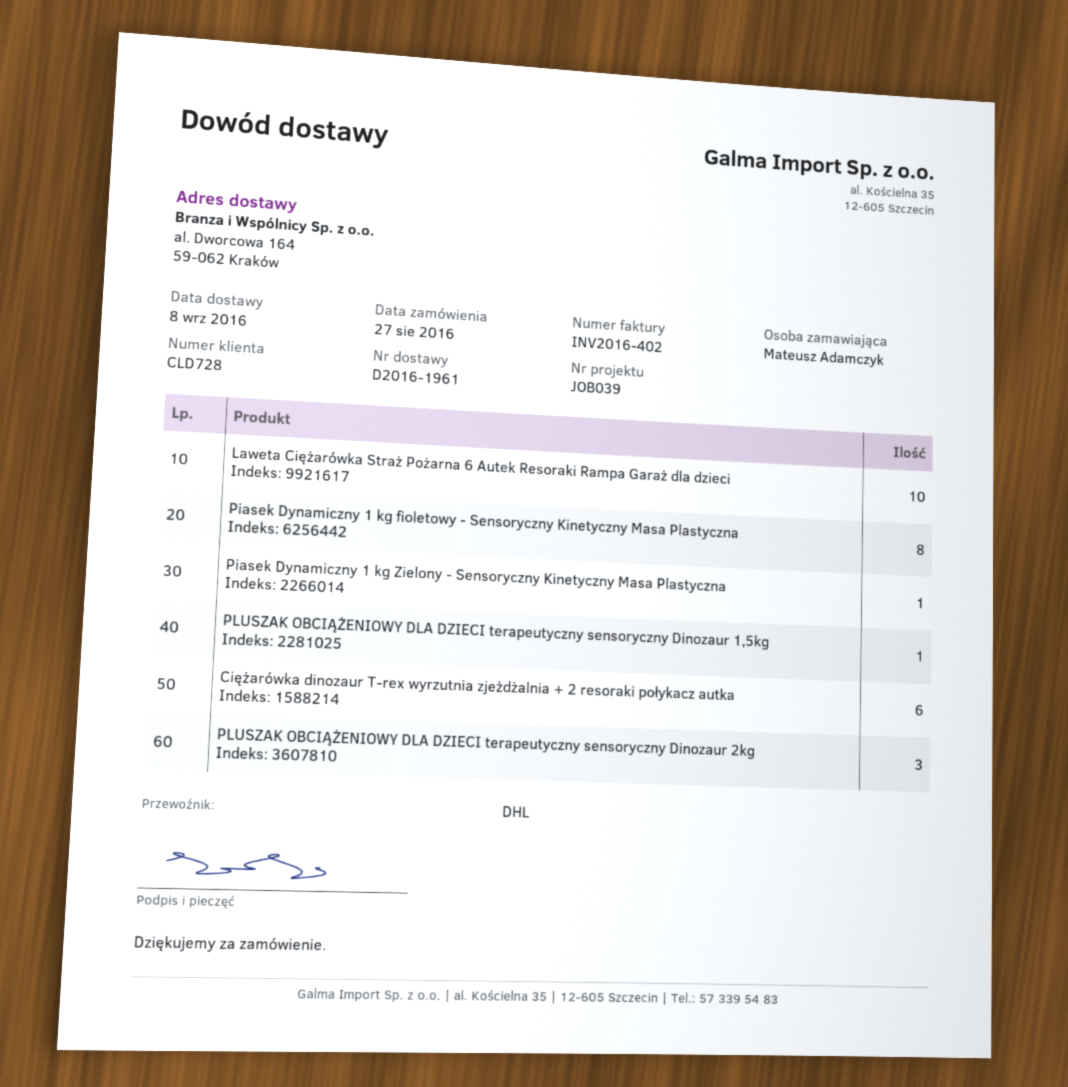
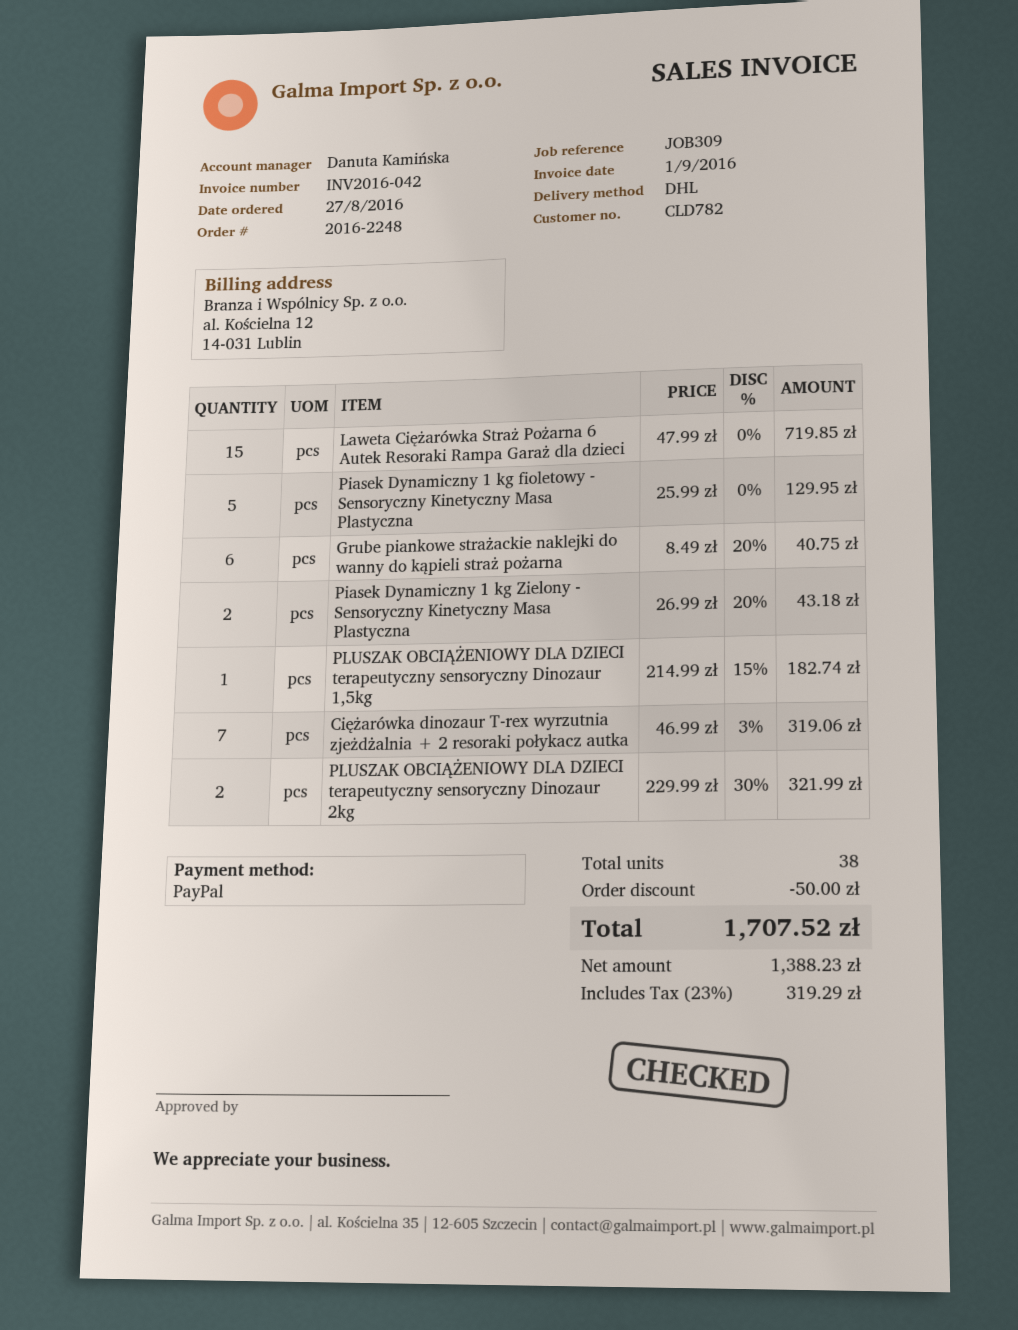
invoice number: INV2016-402 -> INV2016-042
customer number: CLD728 -> CLD782
reference: JOB039 -> JOB309
Laweta Ciężarówka Straż Pożarna 6 Autek Resoraki Rampa Garaż dla dzieci: 10 -> 15
Piasek Dynamiczny 1 kg fioletowy - Sensoryczny Kinetyczny Masa Plastyczna: 8 -> 5
Piasek Dynamiczny 1 kg Zielony - Sensoryczny Kinetyczny Masa Plastyczna: 1 -> 2
Ciężarówka dinozaur T-rex wyrzutnia zjeżdżalnia + 2 resoraki połykacz autka: 6 -> 7
PLUSZAK OBCIĄŻENIOWY DLA DZIECI terapeutyczny sensoryczny Dinozaur 2kg: 3 -> 2
Grube piankowe strażackie naklejki do wanny do kąpieli straż pożarna: none -> 6

